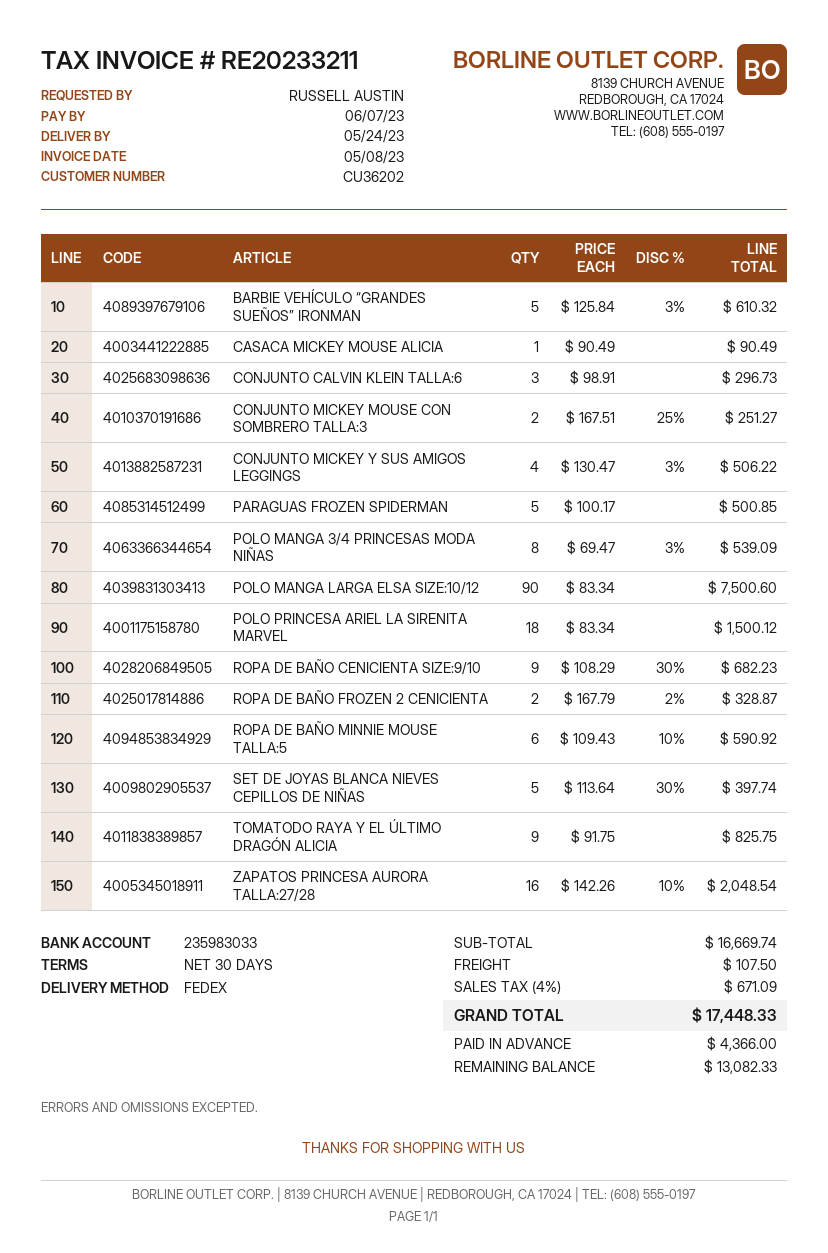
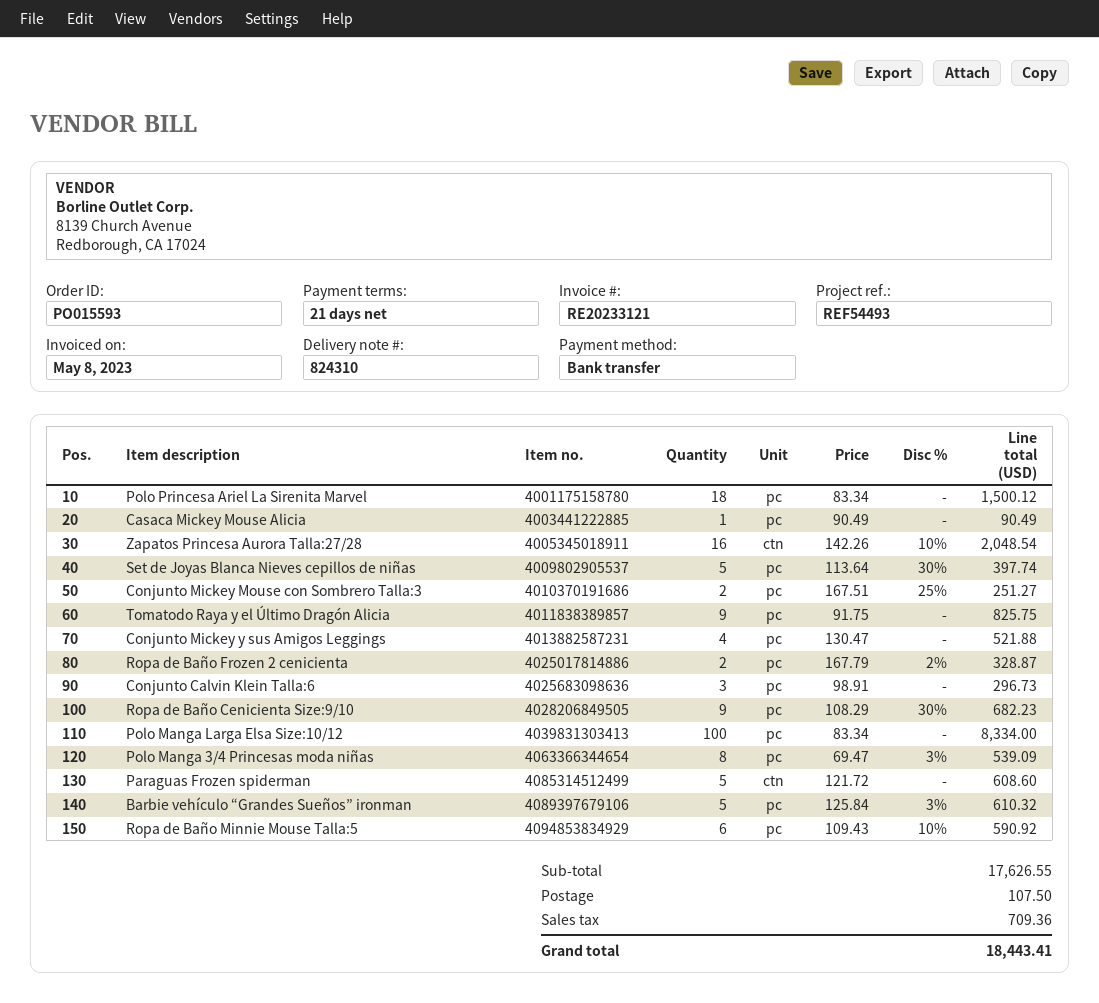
invoice number: RE20233211 -> RE20233121
payment terms: 30 days -> 21 days
CONJUNTO MICKEY Y SUS AMIGOS LEGGINGS: 4 x 130.47 - 3% = 506.22 -> 4 x 130.47 = 521.88
PARAGUAS FROZEN SPIDERMAN: 5 x 100.17 = 500.85 -> 5 x 121.72 = 608.60
POLO MANGA LARGA ELSA SIZE:10/12: 90 x 83.34 = 7500.60 -> 100 x 83.34 = 8334.00
subtotal: 16669.74 -> 17626.55
tax: 671.09 -> 709.36
total: 17448.33 -> 18443.41

